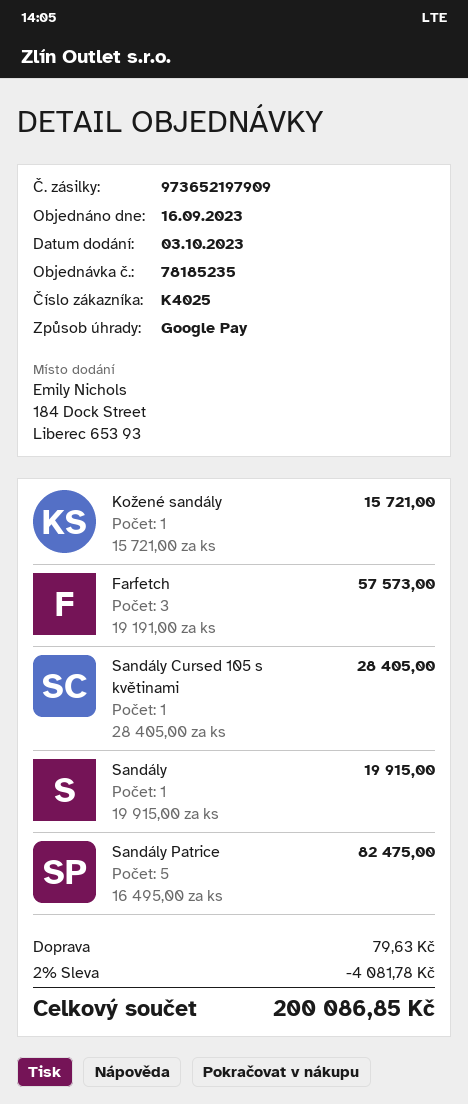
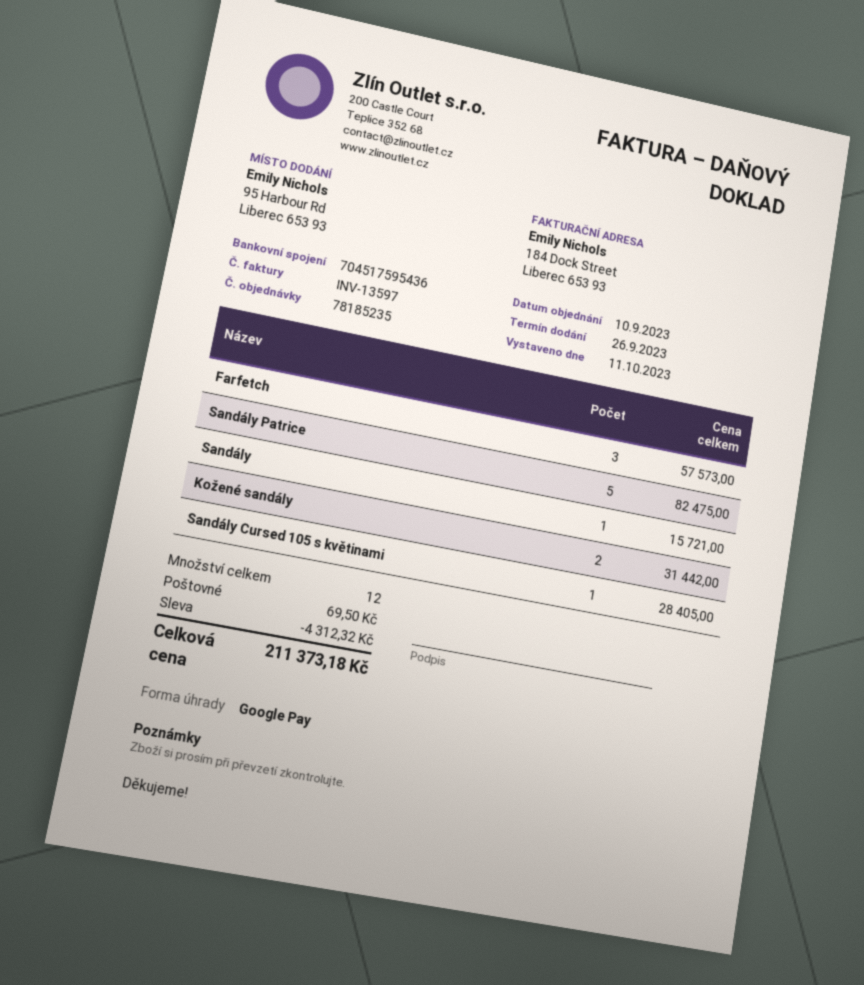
order date: 2023-09-16 -> 2023-09-10
delivery date: 2023-10-03 -> 2023-09-26
ship to: 184 Dock Street, Liberec 653 93 -> 95 Harbour Rd, Liberec 653 93
Kožené sandály: 1 for 15721.00 -> 2 for 31442.00
Sandály: 1 for 19915.00 -> 1 for 15721.00
discount: 4081.78 -> 4312.32
shipping: 79.63 -> 69.50
total: 200086.85 -> 211373.18

